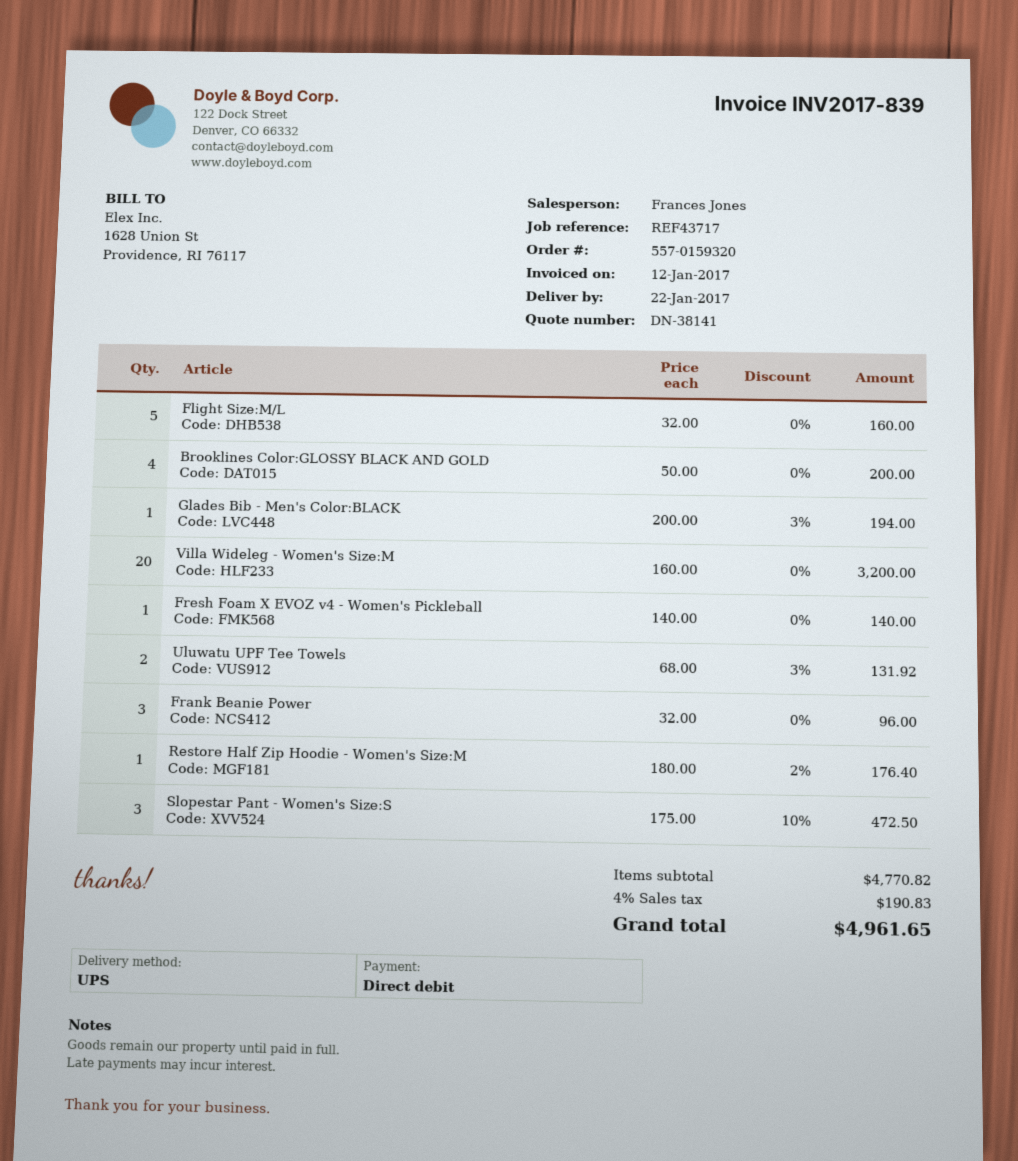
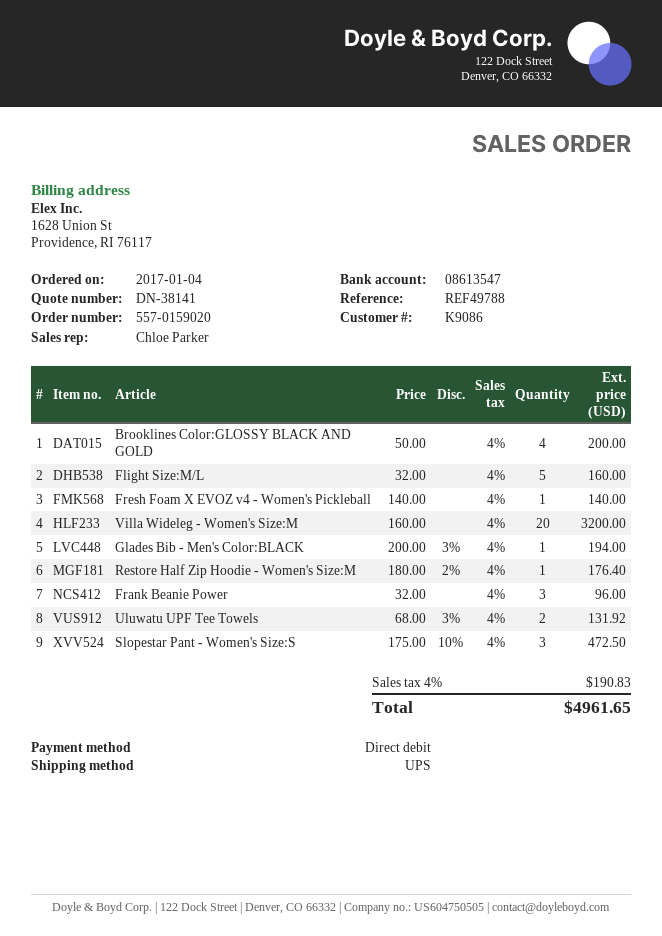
order number: 557-0159320 -> 557-0159020
reference: REF43717 -> REF49788
sales rep: Frances Jones -> Chloe Parker

